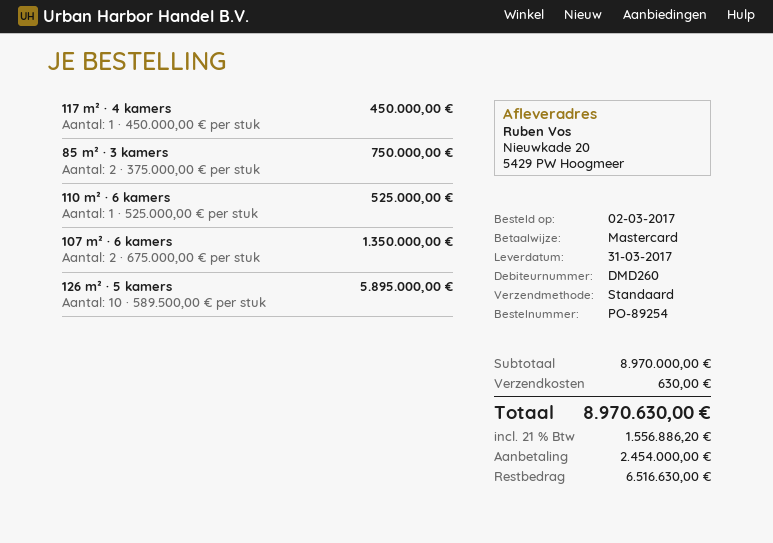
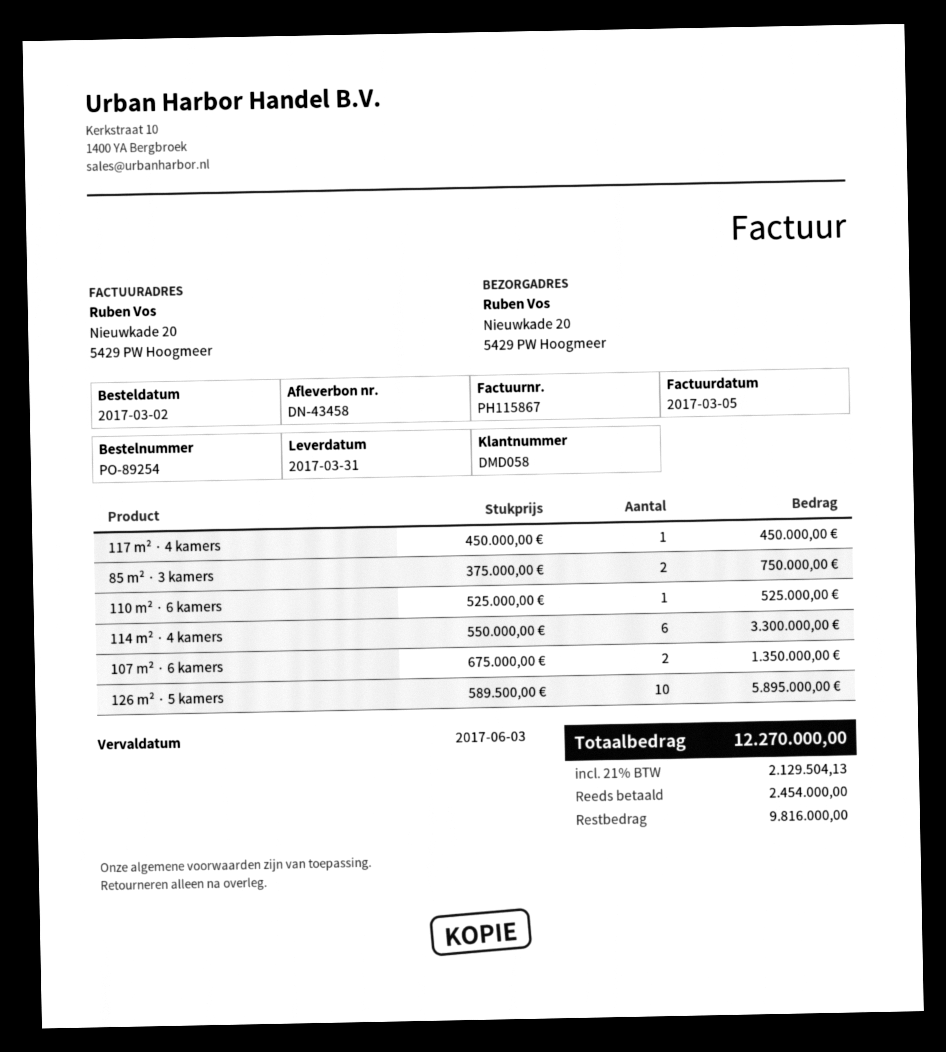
customer number: DMD260 -> DMD058
114 m² · 4 kamers: none -> 6 x 550000.00 = 3300000.00
shipping: 630.00 -> none
tax: 21% = 1556886.20 -> 21% = 2129504.13
total: 8970630.00 -> 12270000.00
balance: 6516630.00 -> 9816000.00

